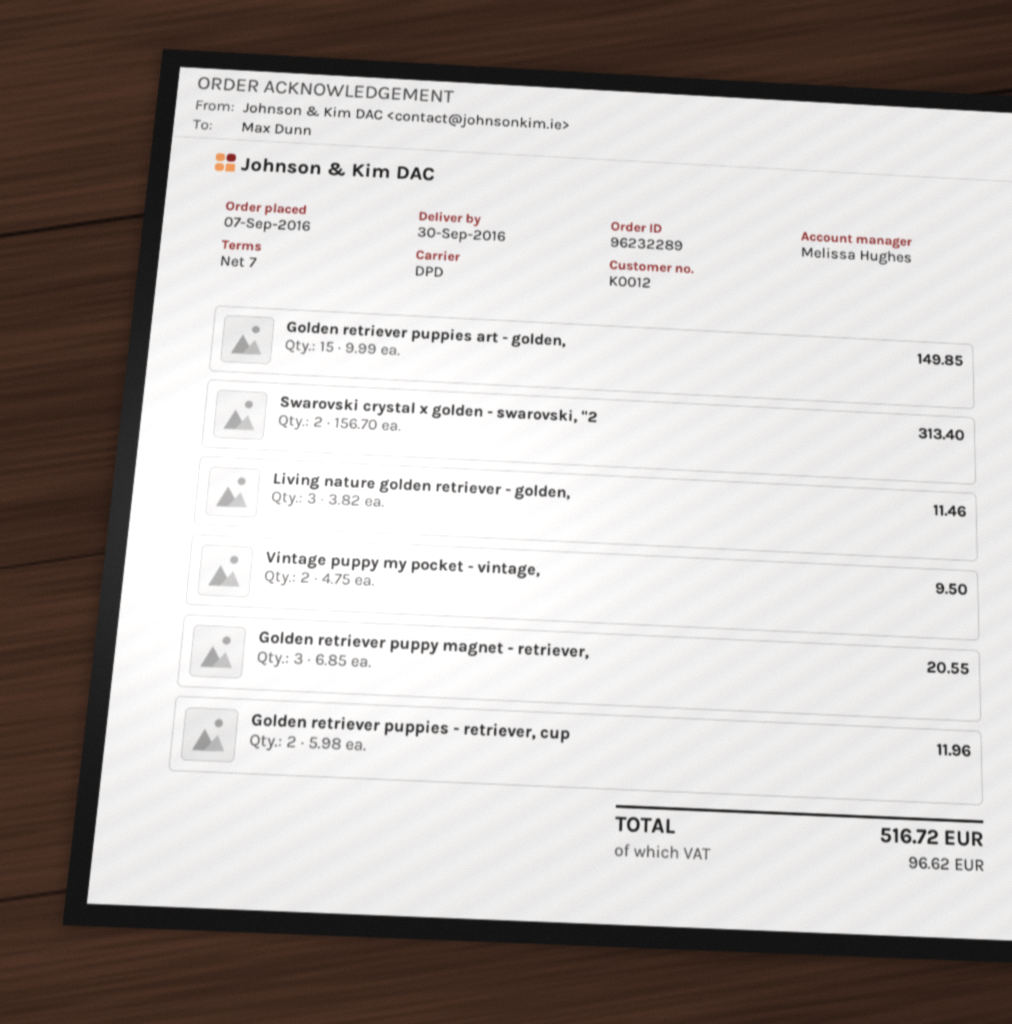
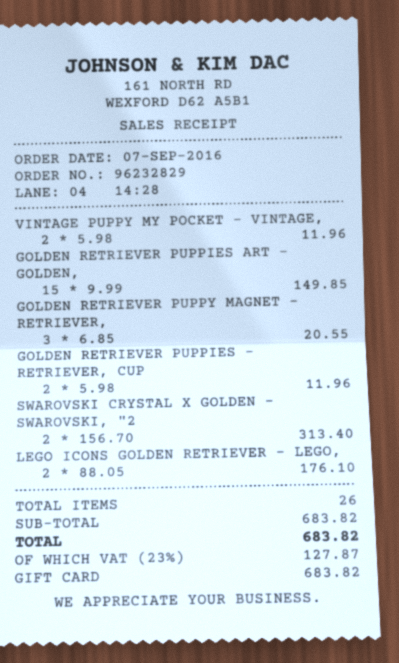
order number: 96232289 -> 96232829
Living nature golden retriever - golden,: 3 x 3.82 = 11.46 -> none
Vintage puppy my pocket - vintage,: 2 x 4.75 = 9.50 -> 2 x 5.98 = 11.96
LEGO ICONS GOLDEN RETRIEVER - LEGO,: none -> 2 x 88.05 = 176.10
tax: 96.62 -> 127.87
total: 516.72 -> 683.82

